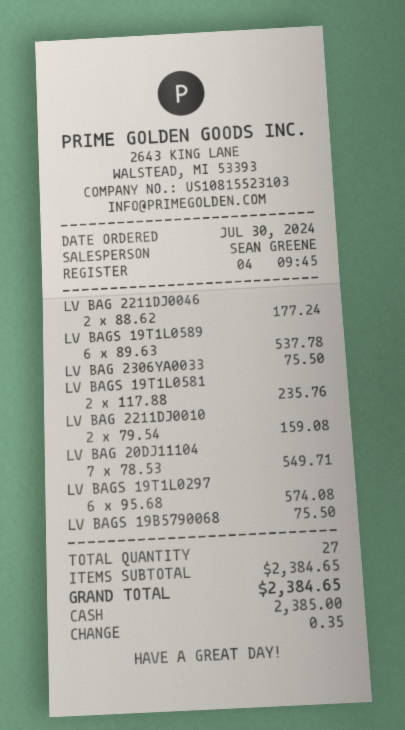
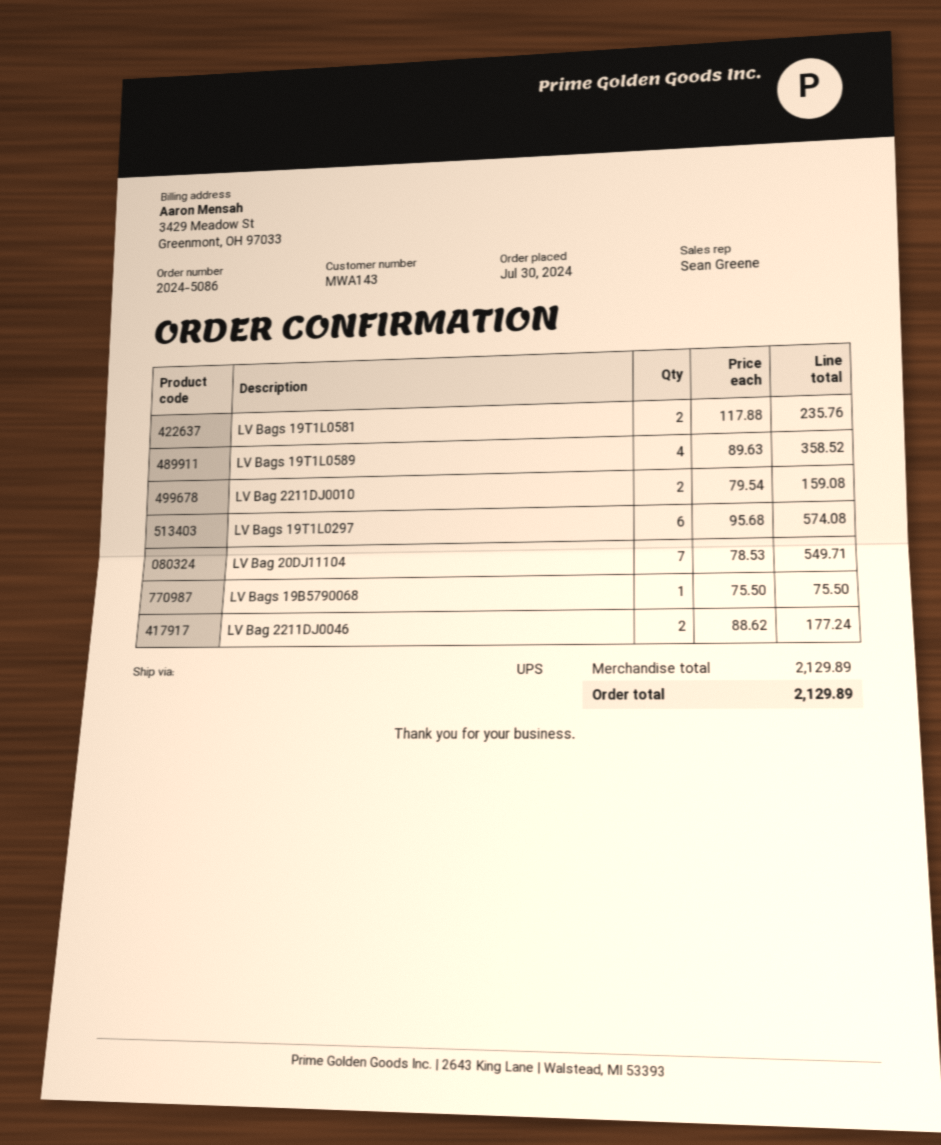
LV BAGS 19T1L0589: 6 x 89.63 = 537.78 -> 4 x 89.63 = 358.52
LV BAG 2306YA0033: 1 x 75.50 = 75.50 -> none
subtotal: 2384.65 -> 2129.89
total: 2384.65 -> 2129.89

